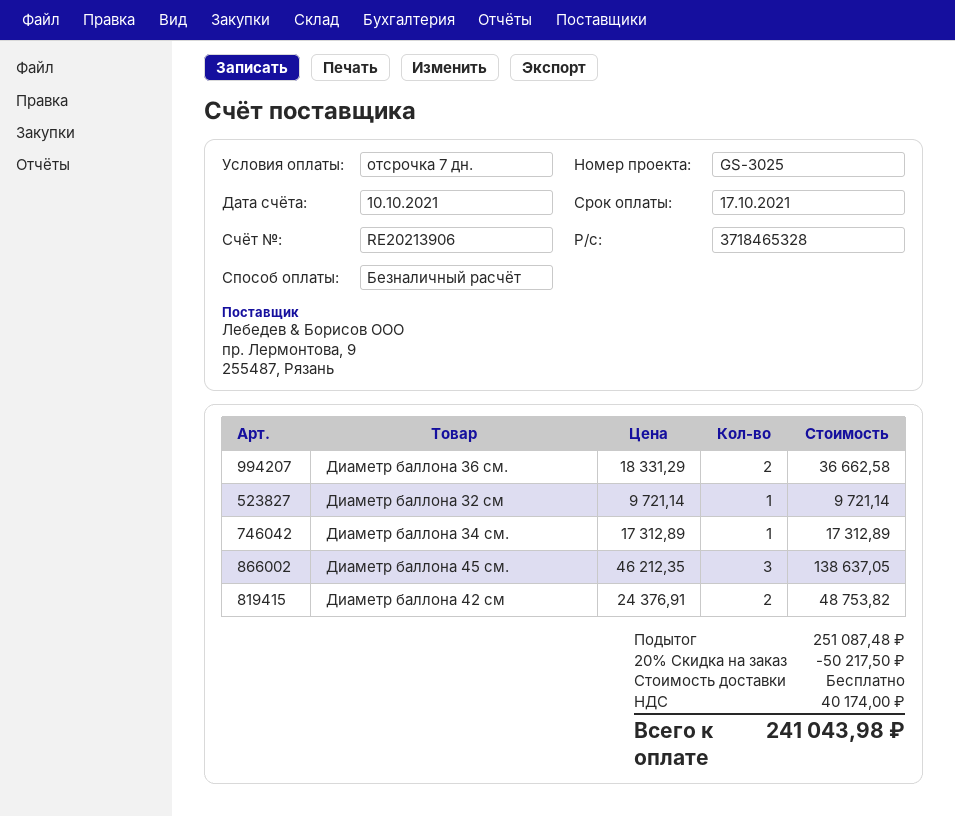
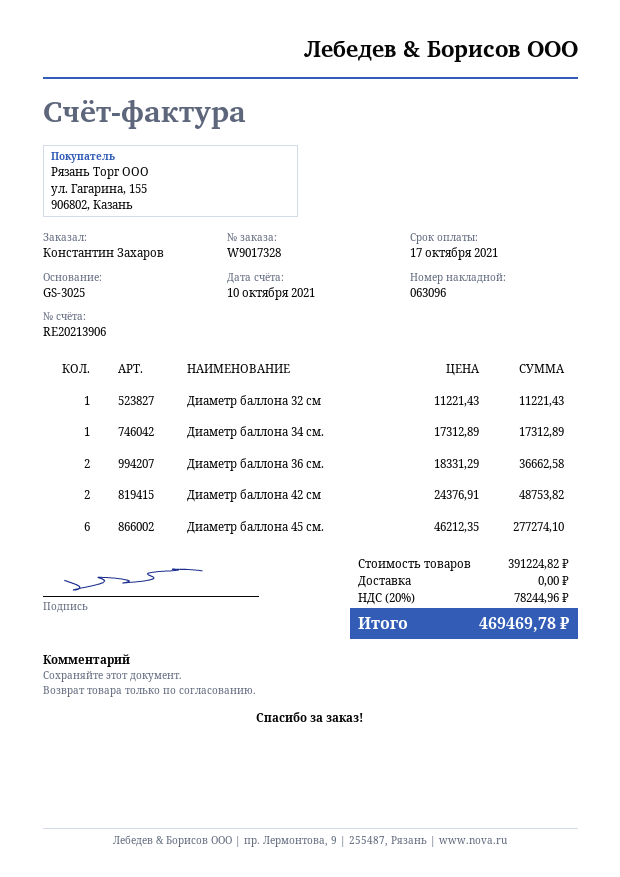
Диаметр баллона 32 см: 1 x 9721.14 = 9721.14 -> 1 x 11221.43 = 11221.43
Диаметр баллона 45 см.: 3 x 46212.35 = 138637.05 -> 6 x 46212.35 = 277274.10
subtotal: 251087.48 -> 391224.82
discount: 20% = 50217.50 -> none
tax: 40174.00 -> 78244.96
total: 241043.98 -> 469469.78

